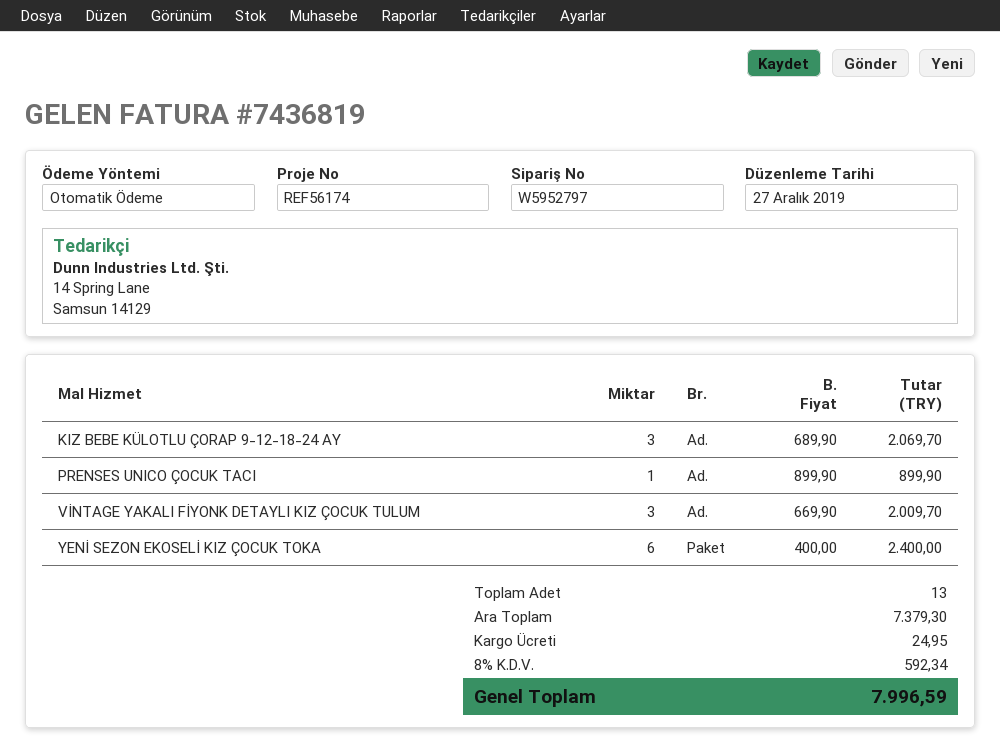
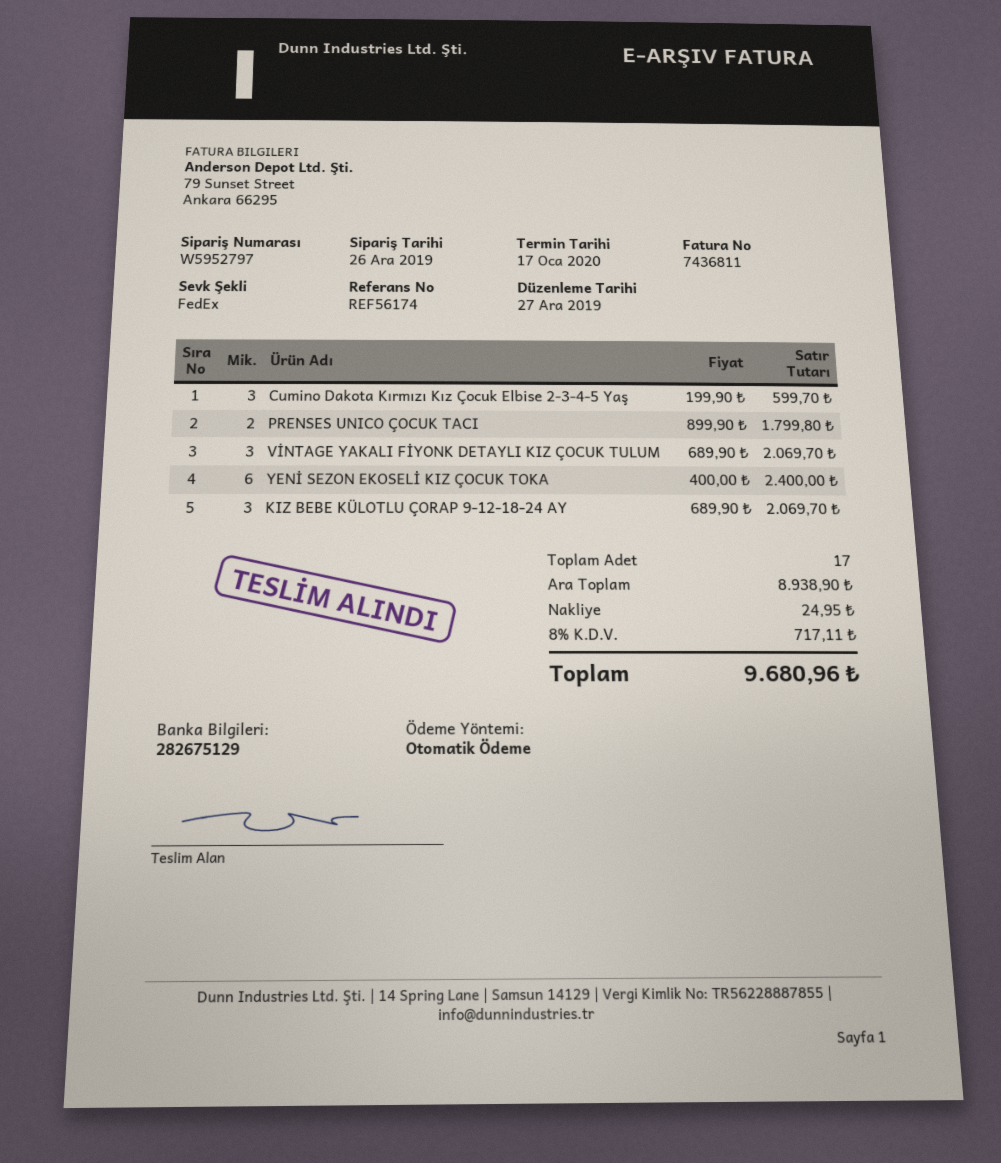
invoice number: 7436819 -> 7436811
PRENSES UNICO ÇOCUK TACI: 1 x 899.90 = 899.90 -> 2 x 899.90 = 1799.80
VİNTAGE YAKALI FİYONK DETAYLI KIZ ÇOCUK TULUM: 3 x 669.90 = 2009.70 -> 3 x 689.90 = 2069.70
Cumino Dakota Kırmızı Kız Çocuk Elbise 2-3-4-5 Yaş: none -> 3 x 199.90 = 599.70
total quantity: 13 -> 17
subtotal: 7379.30 -> 8938.90
tax: 8% = 592.34 -> 8% = 717.11
total: 7996.59 -> 9680.96

